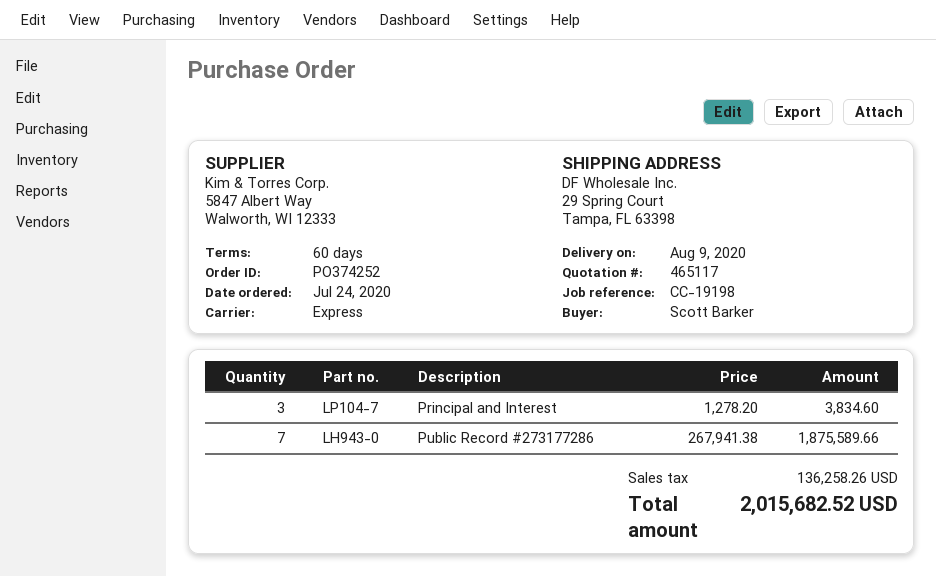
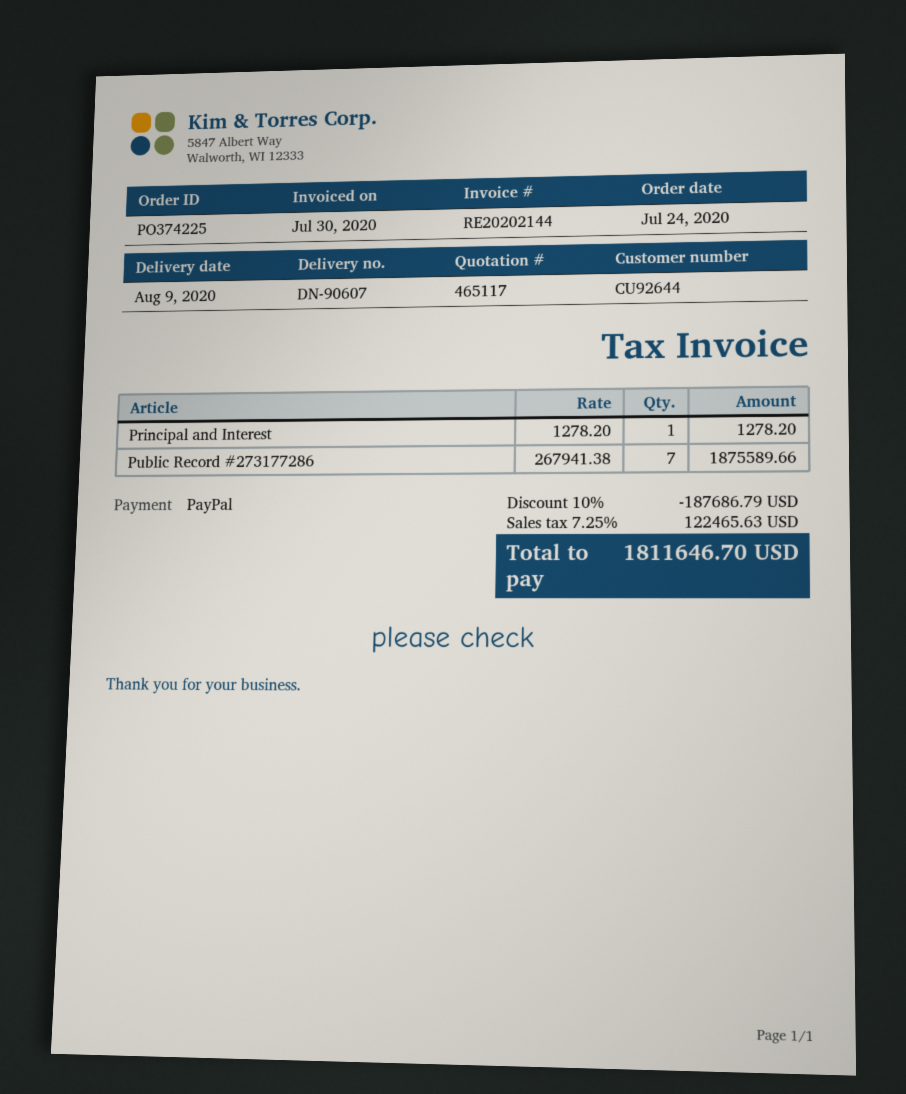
order number: PO374252 -> PO374225
Principal and Interest: 3 x 1278.20 = 3834.60 -> 1 x 1278.20 = 1278.20
discount: none -> 10% = 187686.79
tax: 136258.26 -> 122465.63
total: 2015682.52 -> 1811646.70

